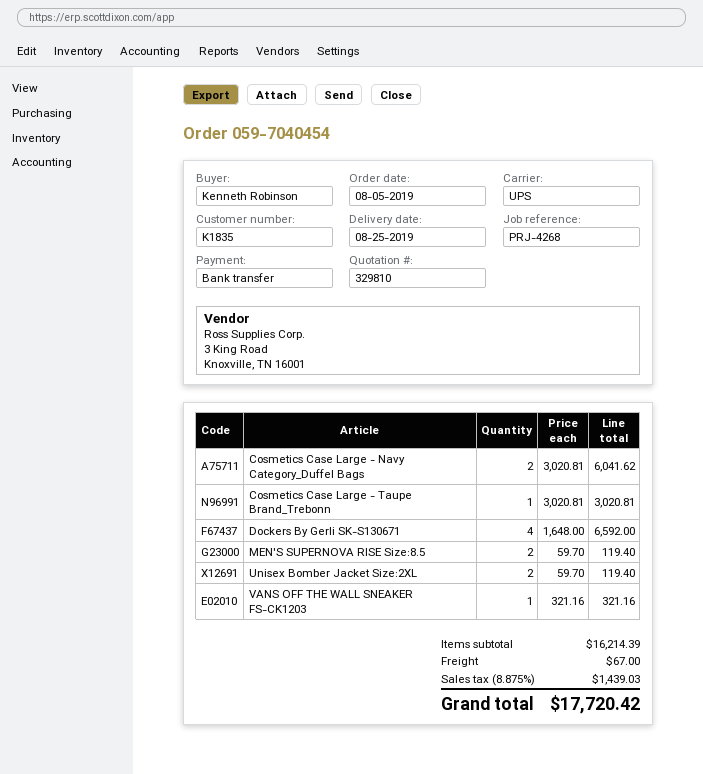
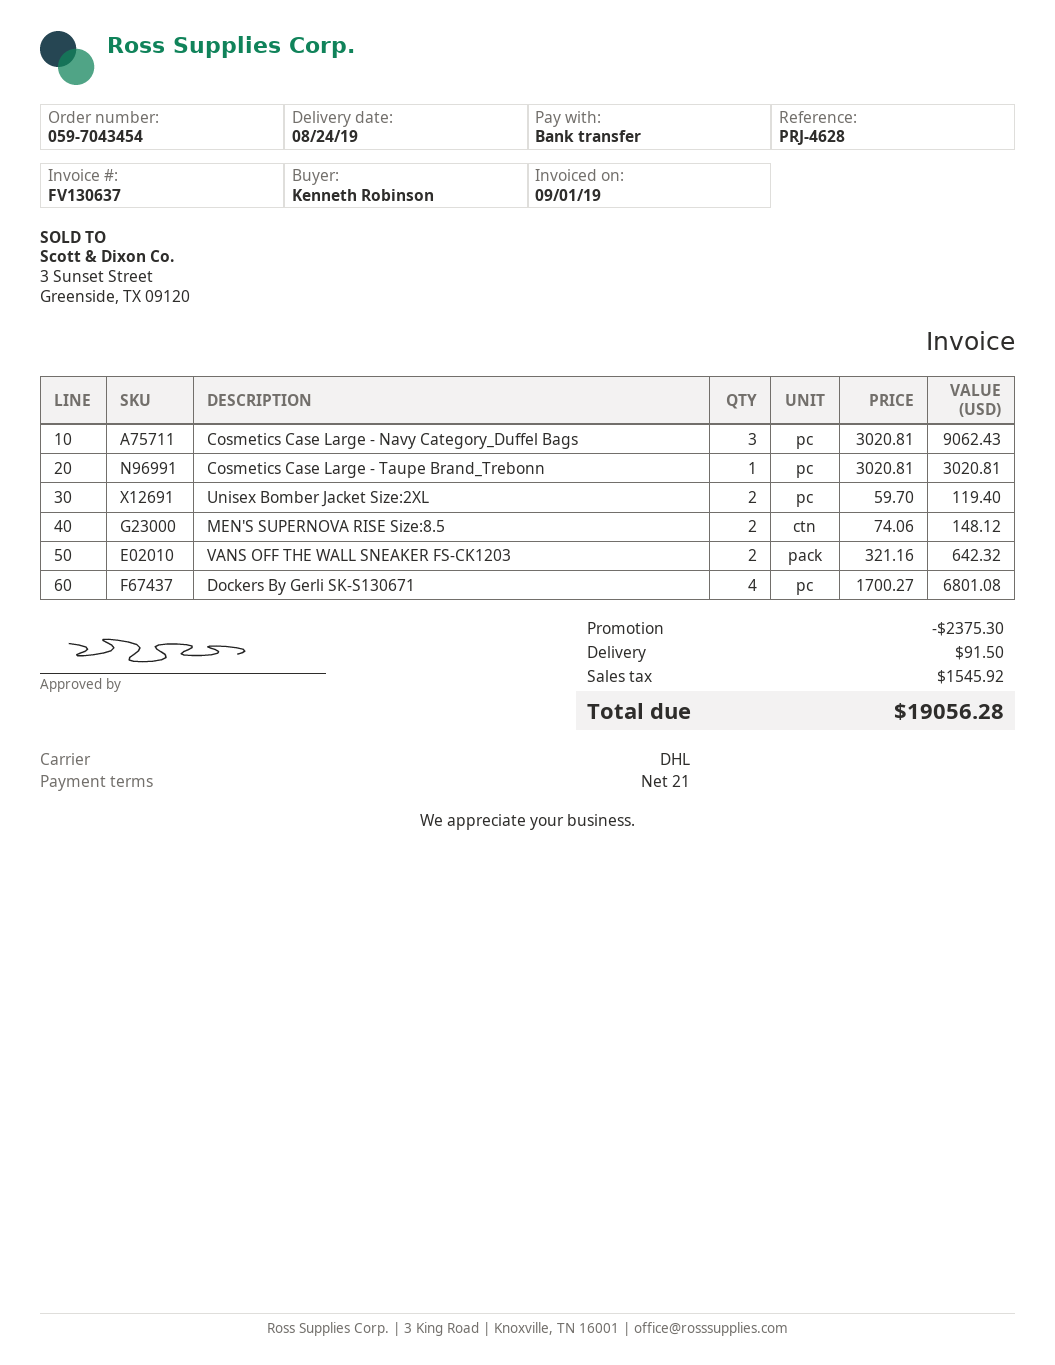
order number: 059-7040454 -> 059-7043454
delivery date: 2019-08-25 -> 2019-08-24
reference: PRJ-4268 -> PRJ-4628
shipping method: UPS -> DHL
Cosmetics Case Large - Navy Category_Duffel Bags: 2 x 3020.81 = 6041.62 -> 3 x 3020.81 = 9062.43
Dockers By Gerli SK-S130671: 4 x 1648.00 = 6592.00 -> 4 x 1700.27 = 6801.08
MEN'S SUPERNOVA RISE Size:8.5: 2 x 59.70 = 119.40 -> 2 x 74.06 = 148.12
VANS OFF THE WALL SNEAKER FS-CK1203: 1 x 321.16 = 321.16 -> 2 x 321.16 = 642.32
discount: none -> 2375.30
shipping: 67.00 -> 91.50
tax: 1439.03 -> 1545.92
total: 17720.42 -> 19056.28

